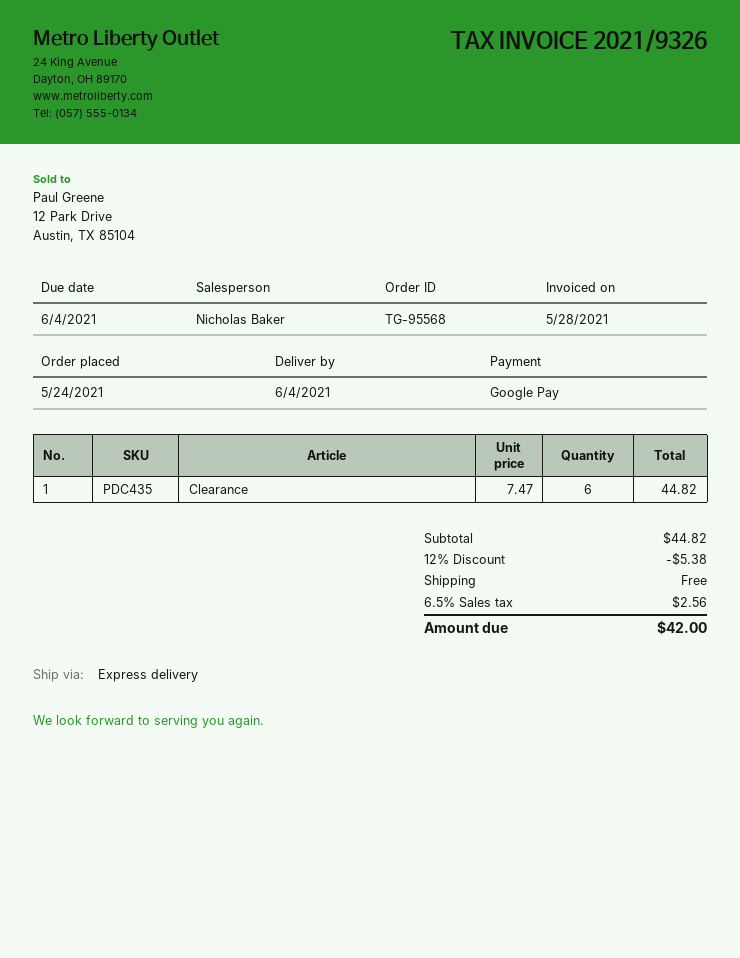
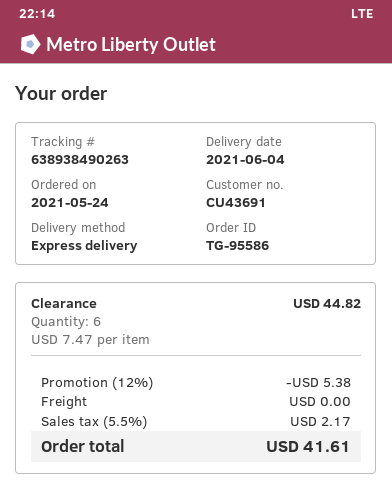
order number: TG-95568 -> TG-95586
tax: 6.5% = 2.56 -> 5.5% = 2.17
total: 42.00 -> 41.61

